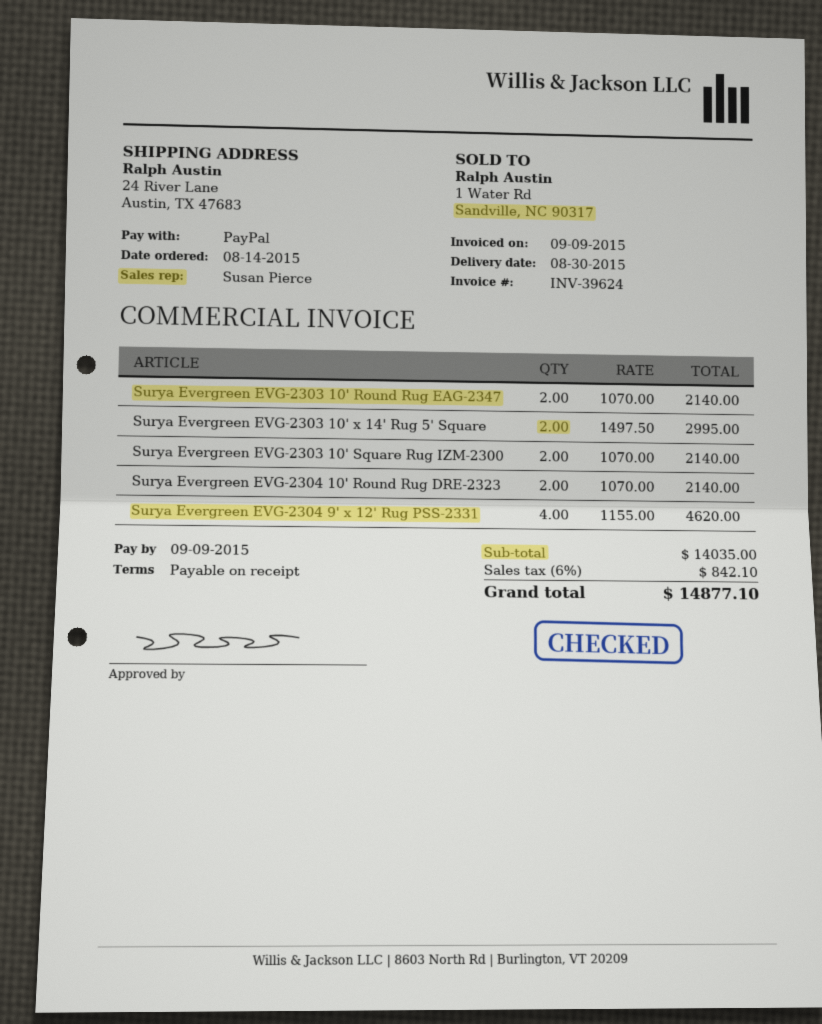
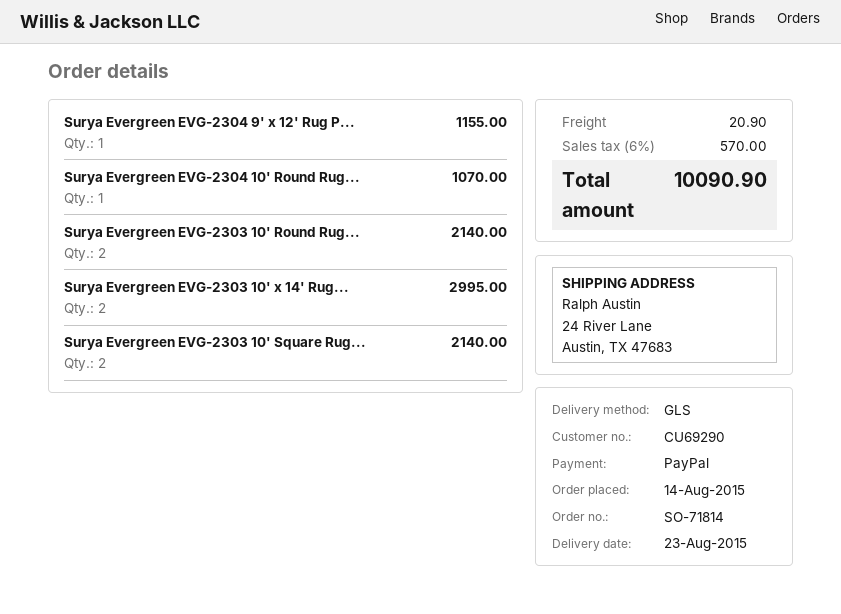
delivery date: 2015-08-30 -> 2015-08-23
Surya Evergreen EVG-2304 10' Round Rug DRE-2323: 2 for 2140.00 -> 1 for 1070.00
Surya Evergreen EVG-2304 9' x 12' Rug PSS-2331: 4 for 4620.00 -> 1 for 1155.00
shipping: none -> 20.90
tax: 6% = 842.10 -> 6% = 570.00
total: 14877.10 -> 10090.90

